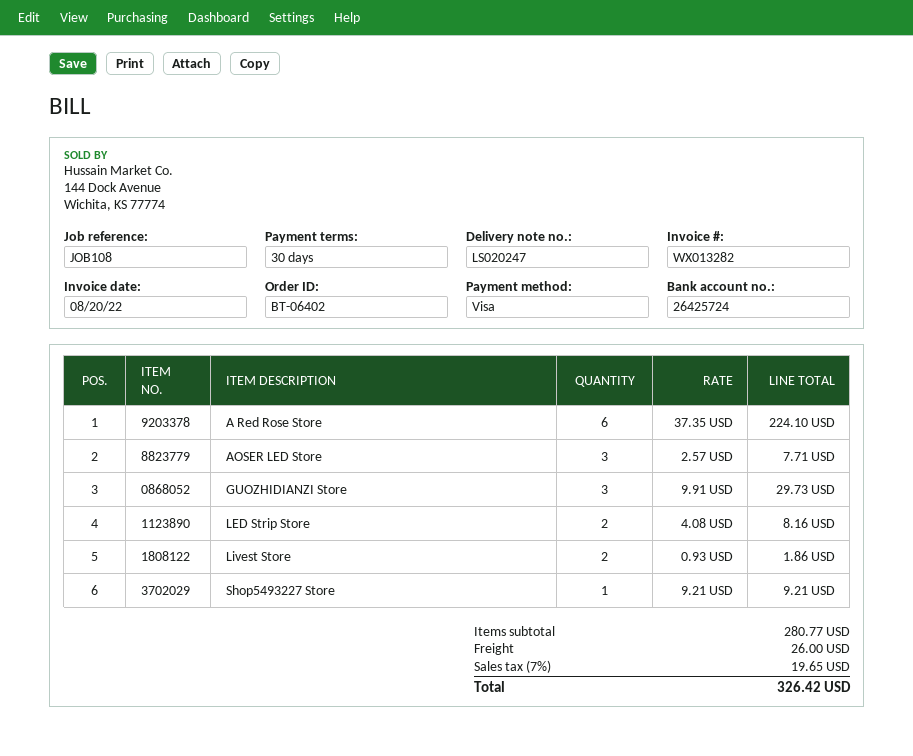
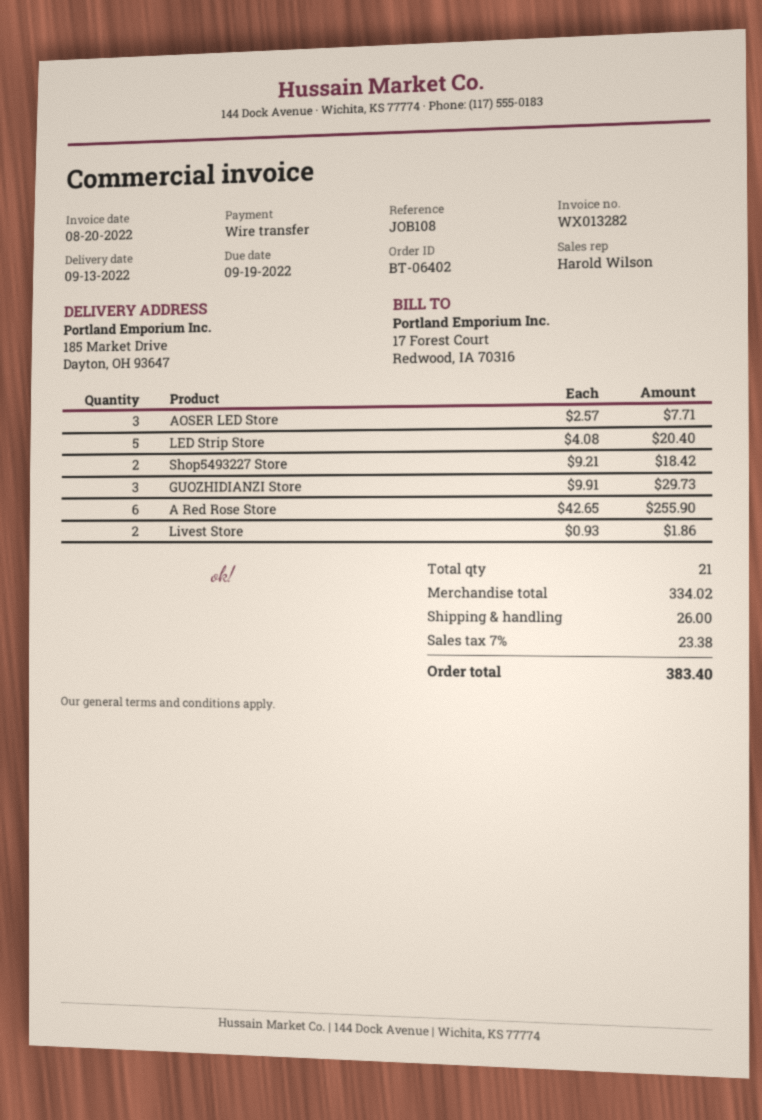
payment method: Visa -> bank transfer
A Red Rose Store: 6 x 37.35 = 224.10 -> 6 x 42.65 = 255.90
LED Strip Store: 2 x 4.08 = 8.16 -> 5 x 4.08 = 20.40
Shop5493227 Store: 1 x 9.21 = 9.21 -> 2 x 9.21 = 18.42
subtotal: 280.77 -> 334.02
tax: 7% = 19.65 -> 7% = 23.38
total: 326.42 -> 383.40

